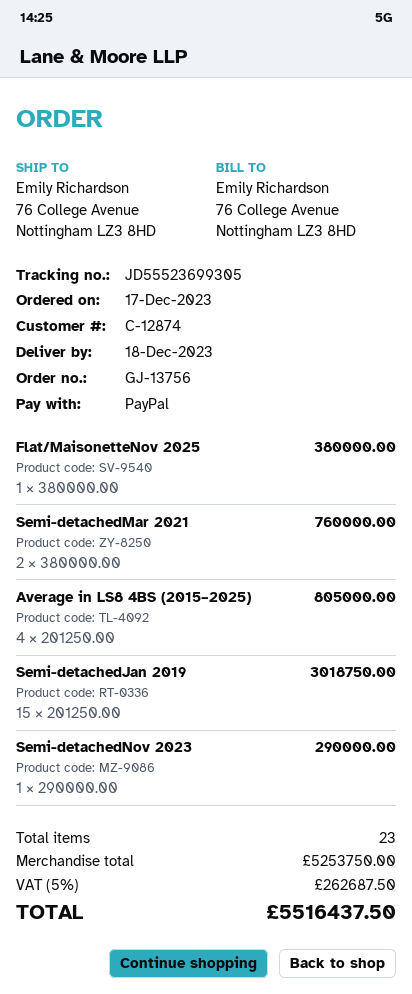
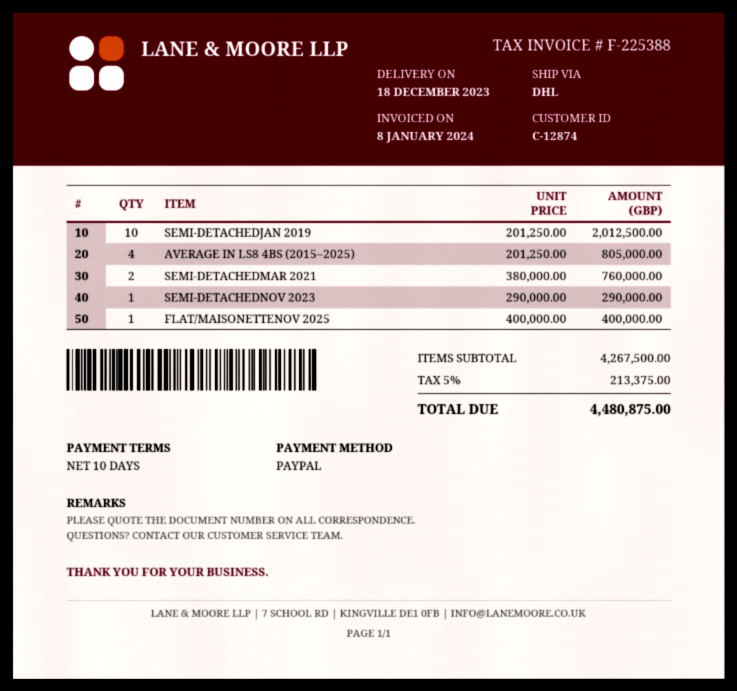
Flat/MaisonetteNov 2025: 1 x 380000.00 = 380000.00 -> 1 x 400000.00 = 400000.00
Semi-detachedJan 2019: 15 x 201250.00 = 3018750.00 -> 10 x 201250.00 = 2012500.00
subtotal: 5253750.00 -> 4267500.00
tax: 5% = 262687.50 -> 5% = 213375.00
total: 5516437.50 -> 4480875.00

